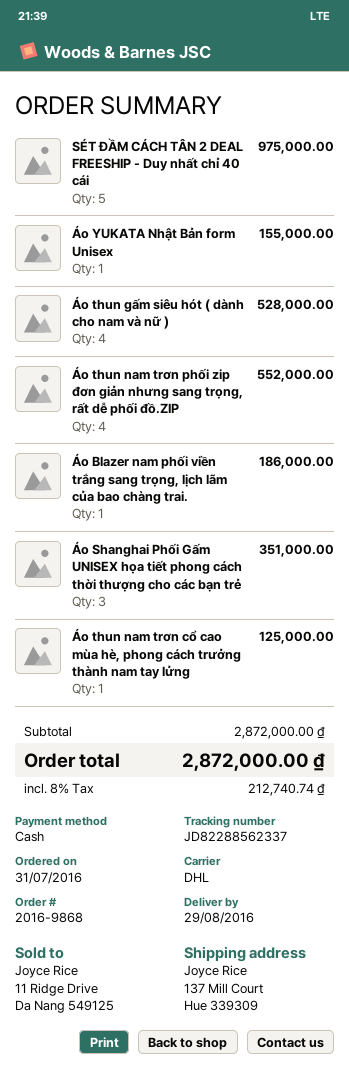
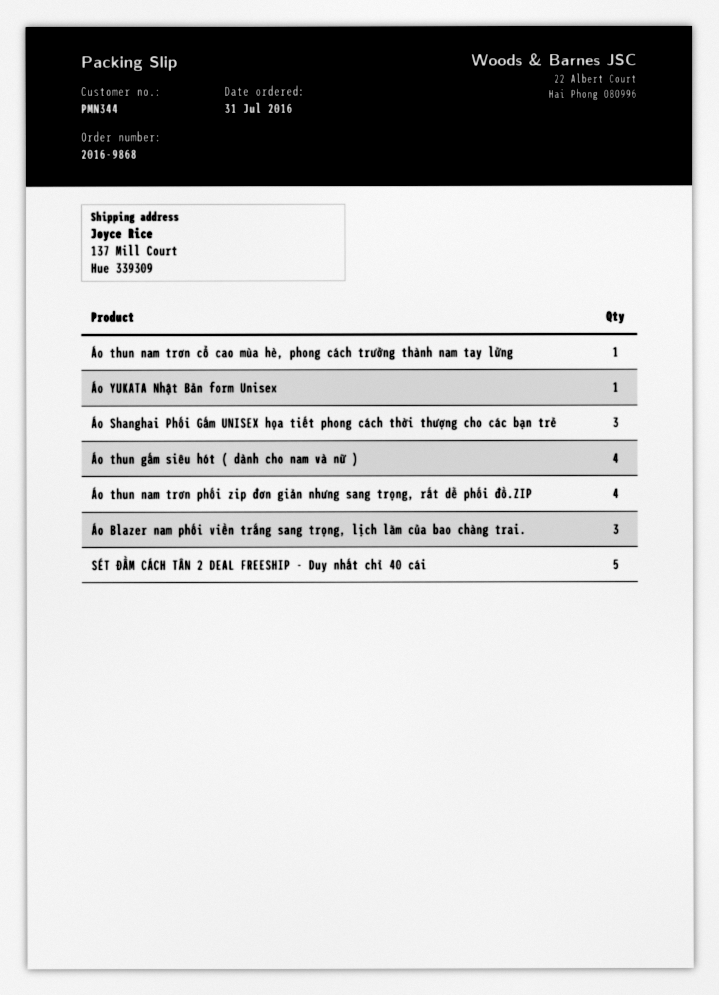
Áo Blazer nam phối viền trắng sang trọng, lịch lãm của bao chàng trai.: 1 -> 3

